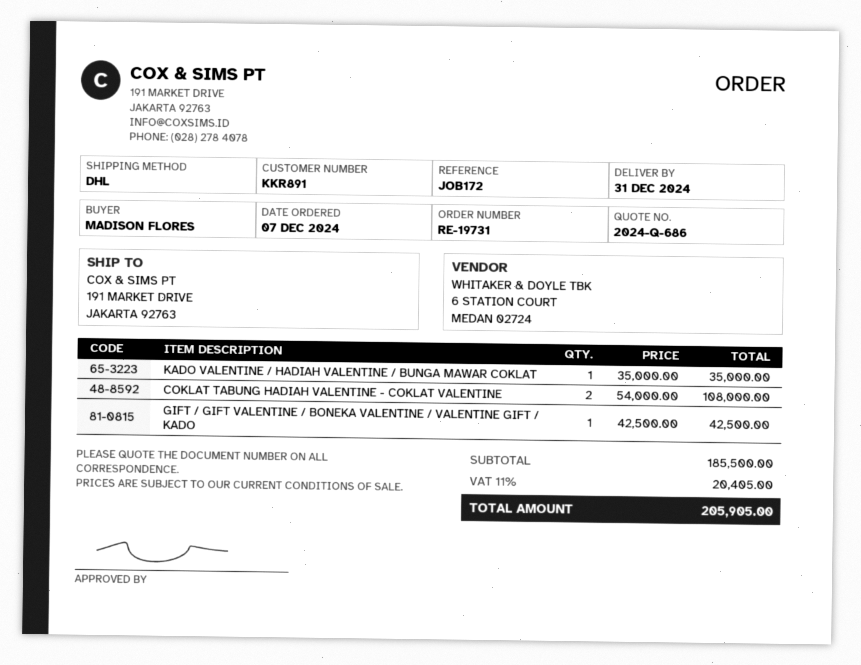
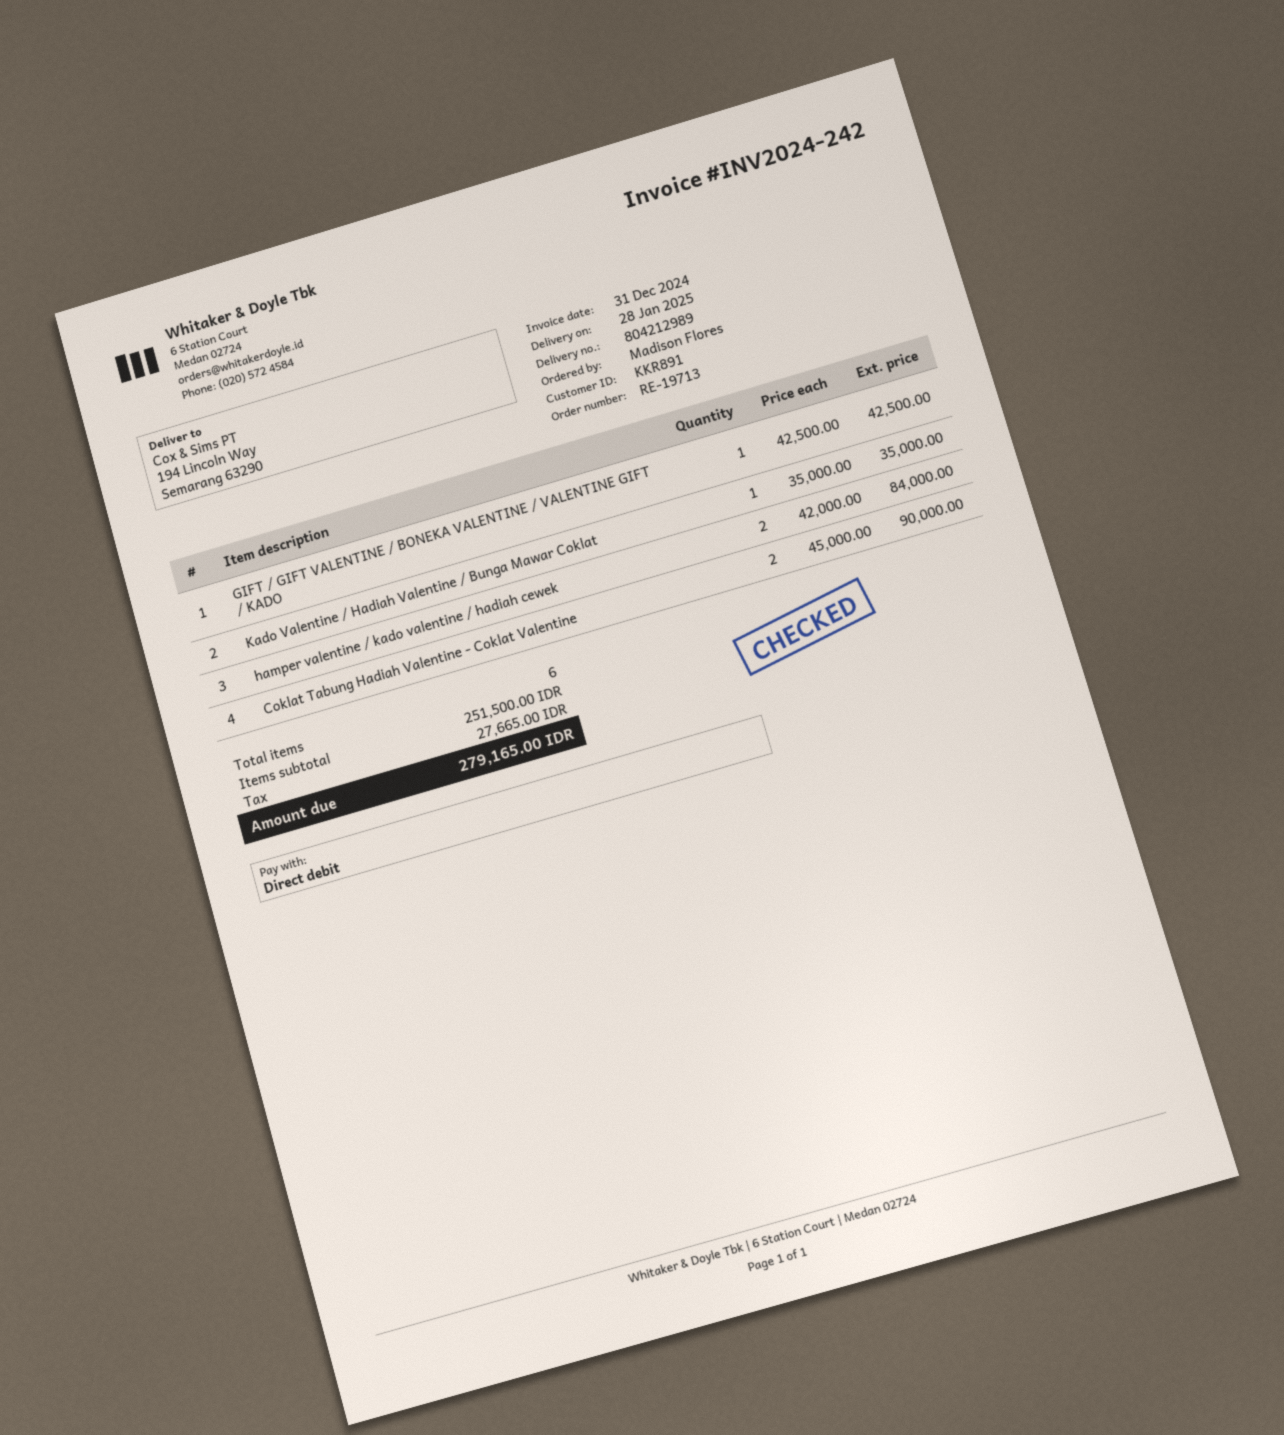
order number: RE-19731 -> RE-19713
delivery date: 2024-12-31 -> 2025-01-28
ship to: 191 MARKET DRIVE, JAKARTA 92763 -> 194 Lincoln Way, Semarang 63290
COKLAT TABUNG HADIAH VALENTINE - COKLAT VALENTINE: 2 x 54000.00 = 108000.00 -> 2 x 45000.00 = 90000.00
hamper valentine / kado valentine / hadiah cewek: none -> 2 x 42000.00 = 84000.00
subtotal: 185500.00 -> 251500.00
tax: 20405.00 -> 27665.00
total: 205905.00 -> 279165.00

